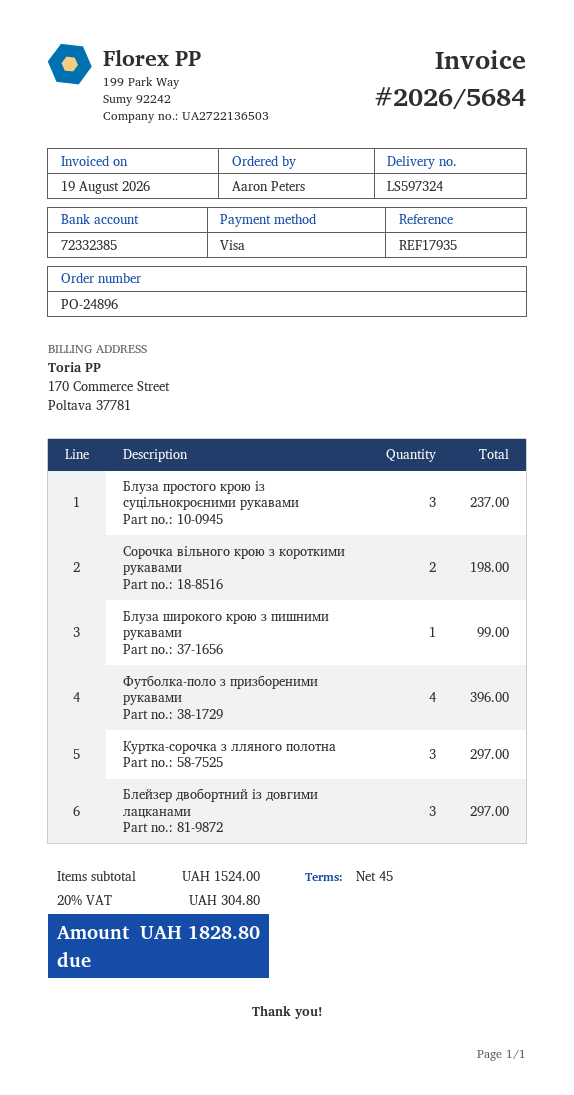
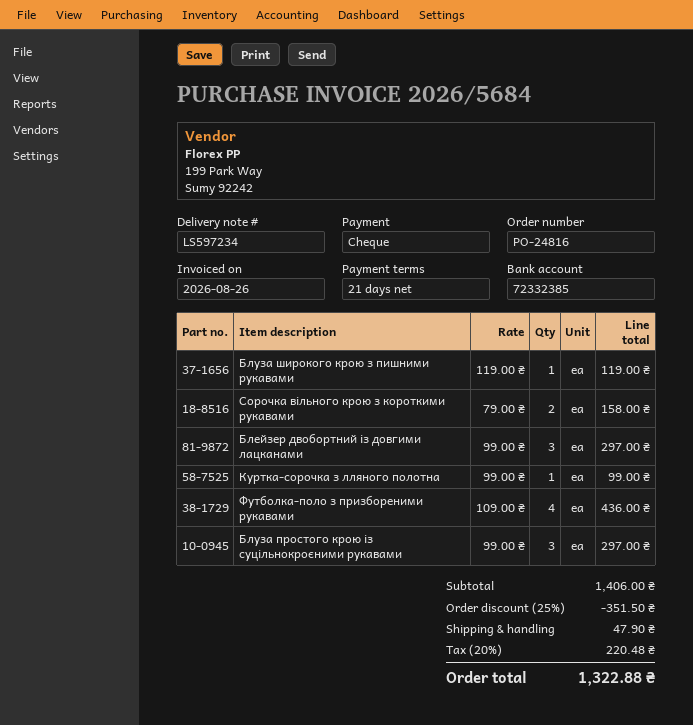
order number: PO-24896 -> PO-24816
delivery note number: LS597324 -> LS597234
invoice date: 2026-08-19 -> 2026-08-26
payment terms: 45 days -> 21 days
payment method: Visa -> cheque
Блуза простого крою із суцільнокроєними рукавами: 3 for 237.00 -> 3 for 297.00
Сорочка вільного крою з короткими рукавами: 2 for 198.00 -> 2 for 158.00
Блуза широкого крою з пишними рукавами: 1 for 99.00 -> 1 for 119.00
Футболка-поло з призбореними рукавами: 4 for 396.00 -> 4 for 436.00
Куртка-сорочка з лляного полотна: 3 for 297.00 -> 1 for 99.00
subtotal: 1524.00 -> 1406.00
discount: none -> 25% = 351.50
shipping: none -> 47.90
tax: 20% = 304.80 -> 20% = 220.48
total: 1828.80 -> 1322.88

